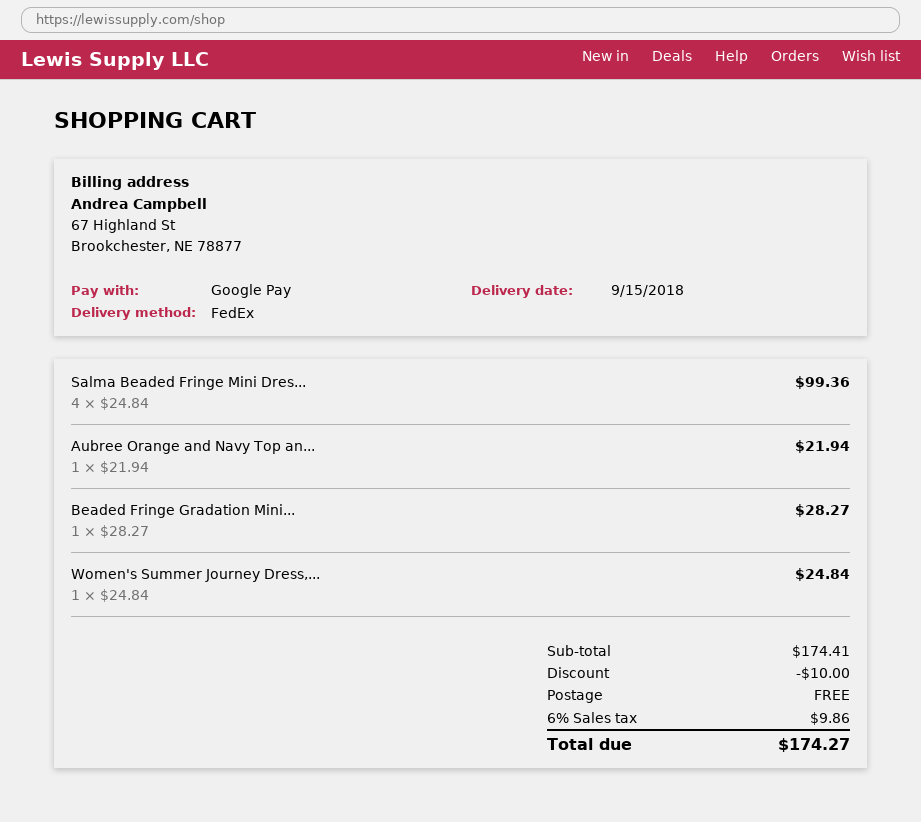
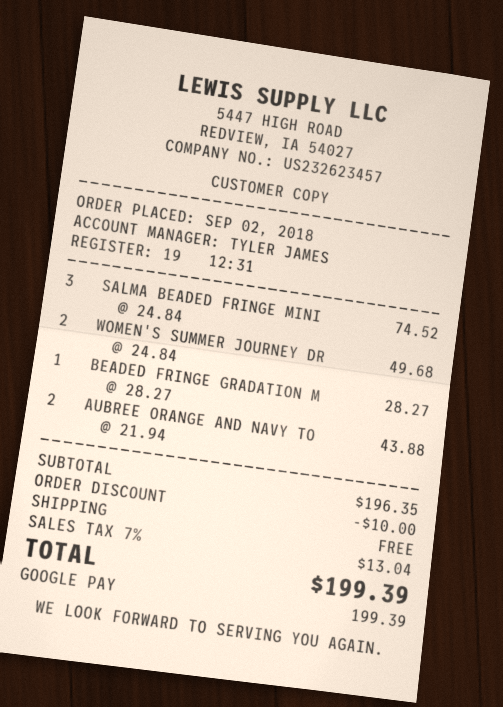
Salma Beaded Fringe Mini Dres...: 4 x 24.84 = 99.36 -> 3 x 24.84 = 74.52
Aubree Orange and Navy Top an...: 1 x 21.94 = 21.94 -> 2 x 21.94 = 43.88
Women's Summer Journey Dress,...: 1 x 24.84 = 24.84 -> 2 x 24.84 = 49.68
subtotal: 174.41 -> 196.35
tax: 6% = 9.86 -> 7% = 13.04
total: 174.27 -> 199.39

